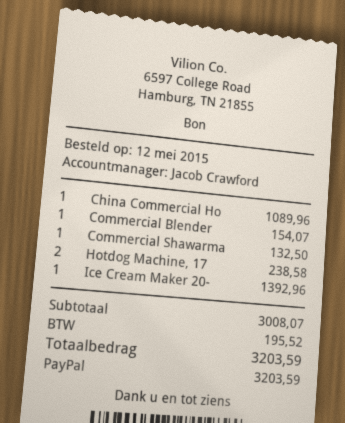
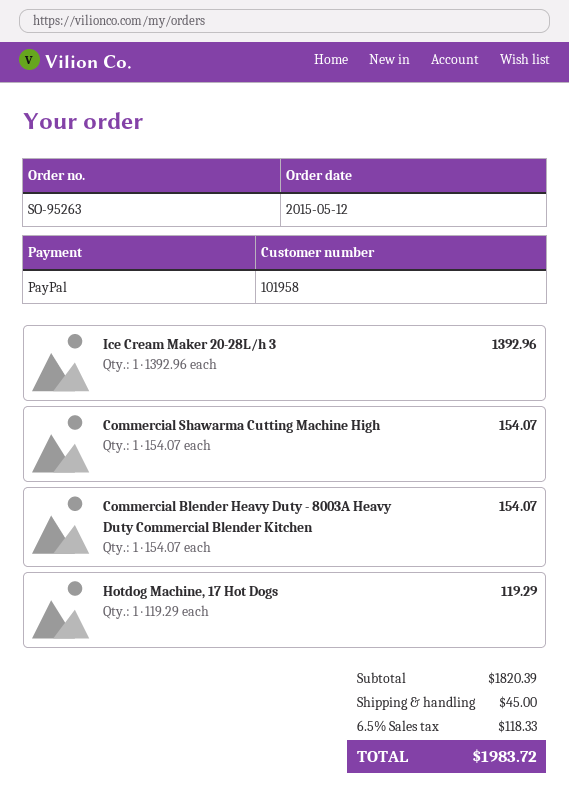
China Commercial Ho: 1 for 1089.96 -> none
Commercial Shawarma: 1 for 132.50 -> 1 for 154.07
Hotdog Machine, 17: 2 for 238.58 -> 1 for 119.29
subtotal: 3008.07 -> 1820.39
shipping: none -> 45.00
tax: 195.52 -> 118.33
total: 3203.59 -> 1983.72

